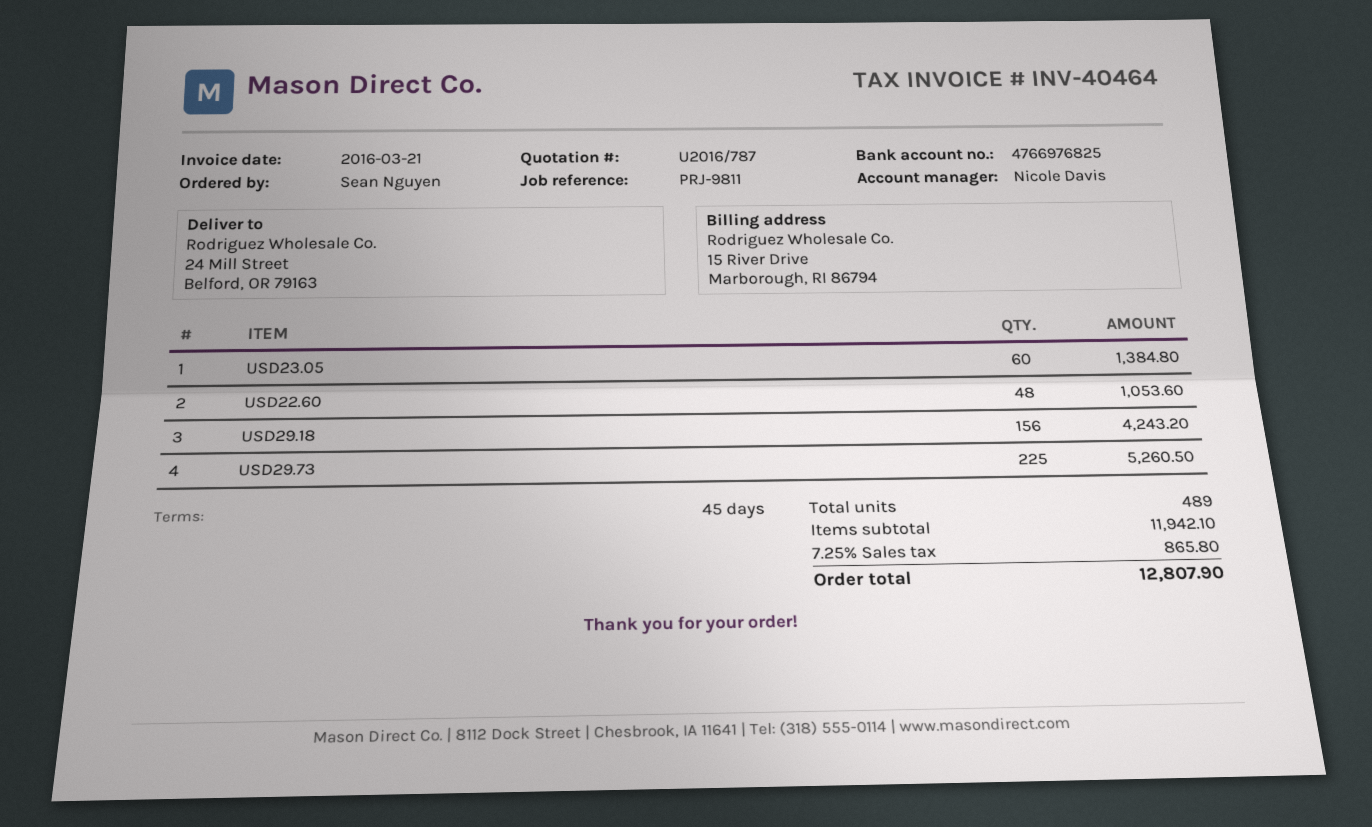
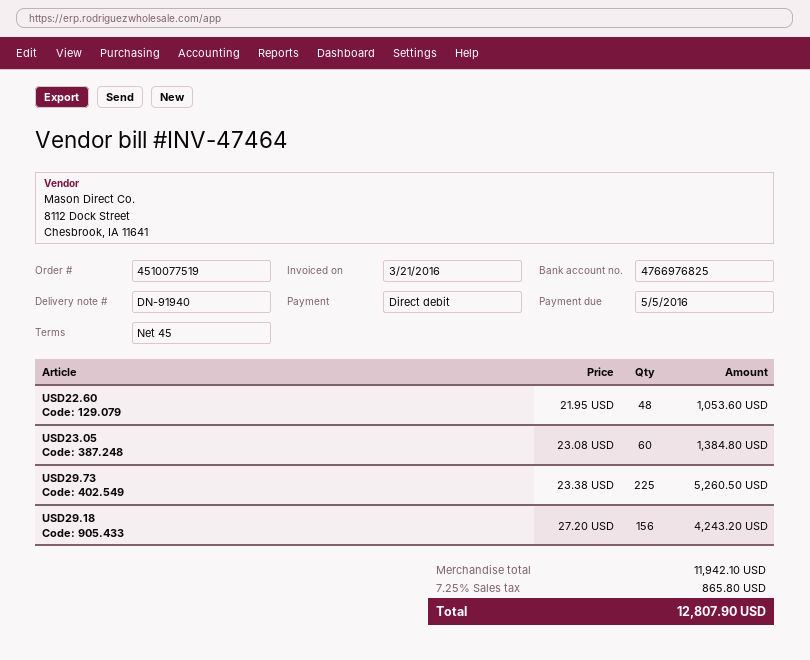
invoice number: INV-40464 -> INV-47464

